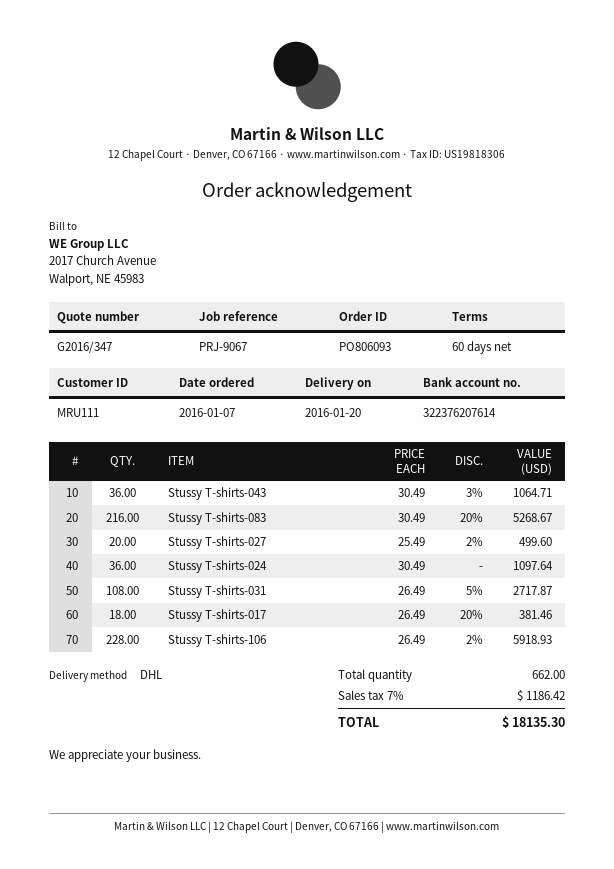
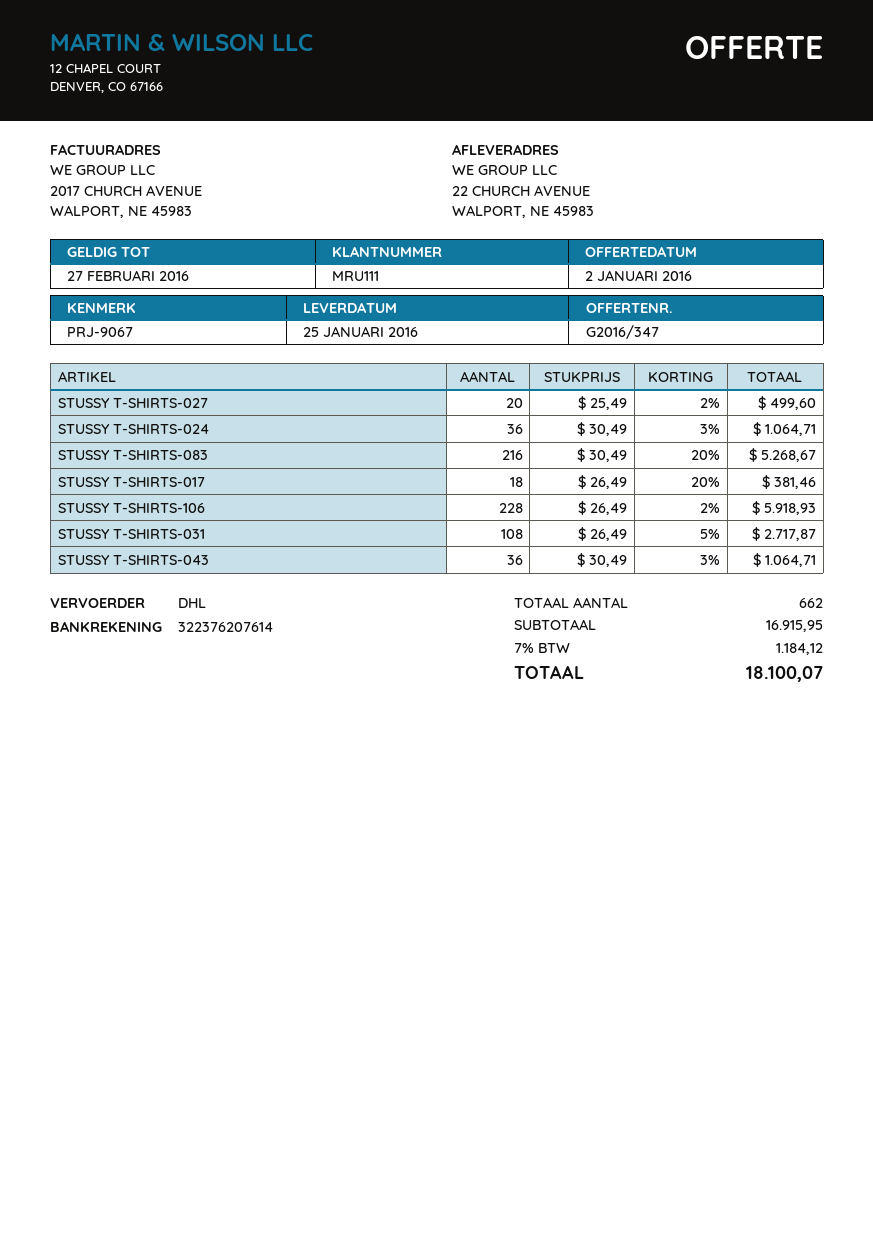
delivery date: 2016-01-20 -> 2016-01-25
Stussy T-shirts-024: 36 x 30.49 = 1097.64 -> 36 x 30.49 - 3% = 1064.71
tax: 7% = 1186.42 -> 7% = 1184.12
total: 18135.30 -> 18100.07

